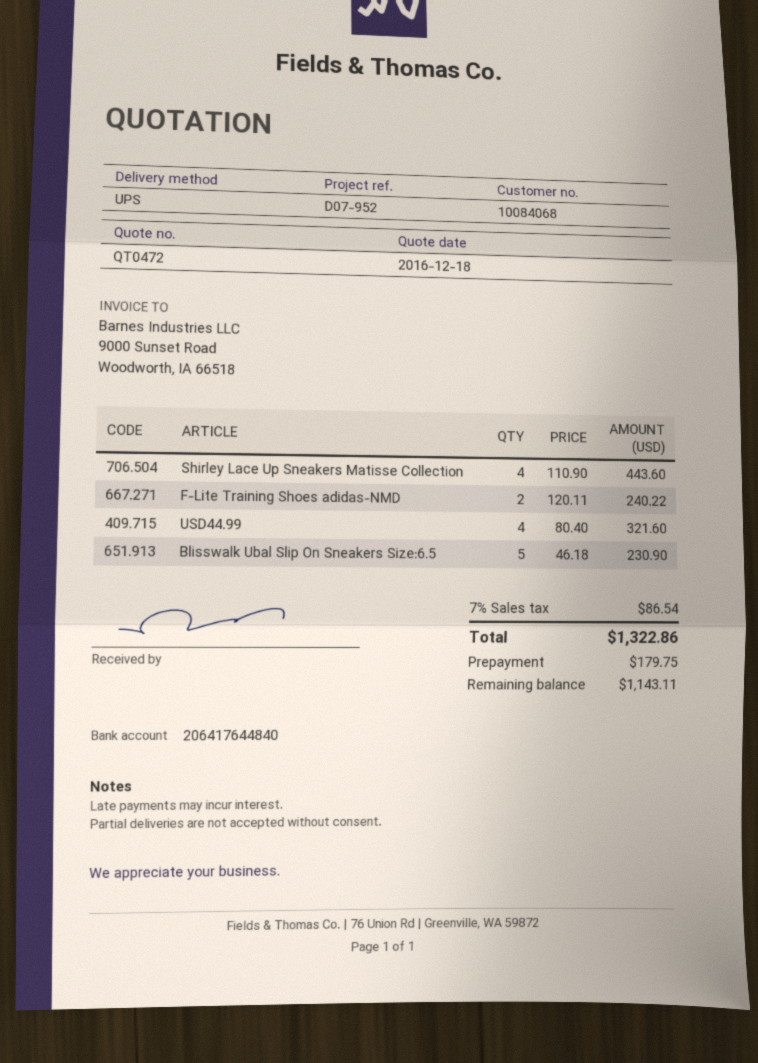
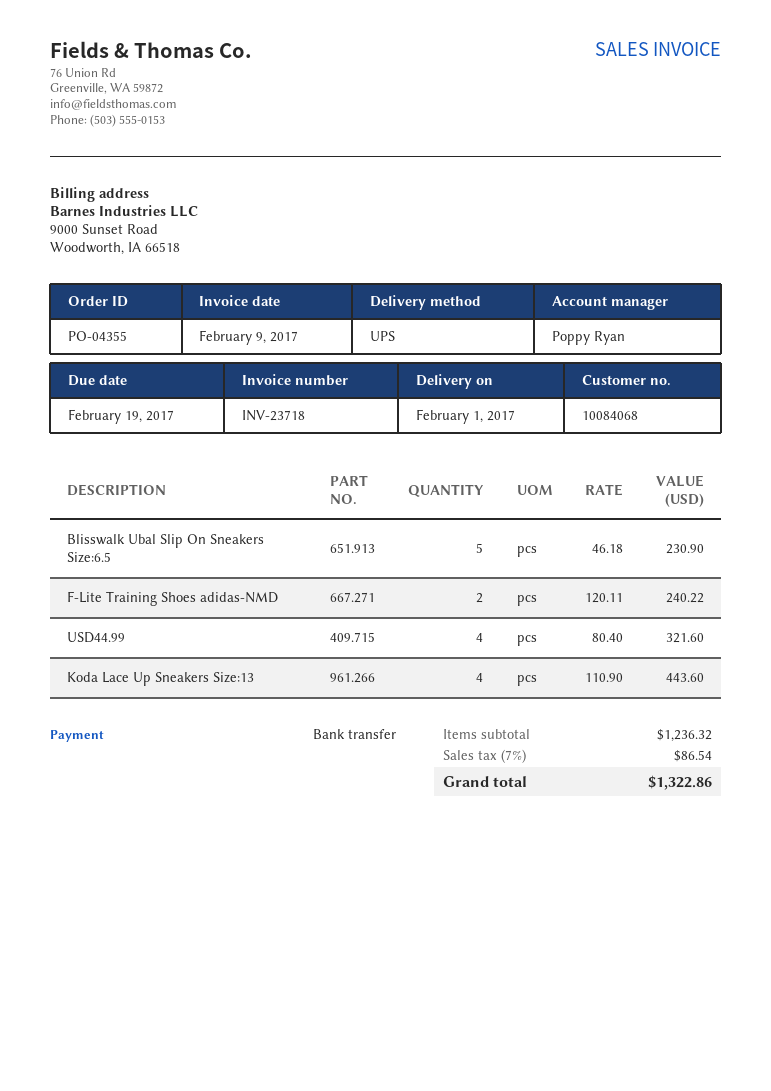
Shirley Lace Up Sneakers Matisse Collection: 4 x 110.90 = 443.60 -> none
Koda Lace Up Sneakers Size:13: none -> 4 x 110.90 = 443.60

